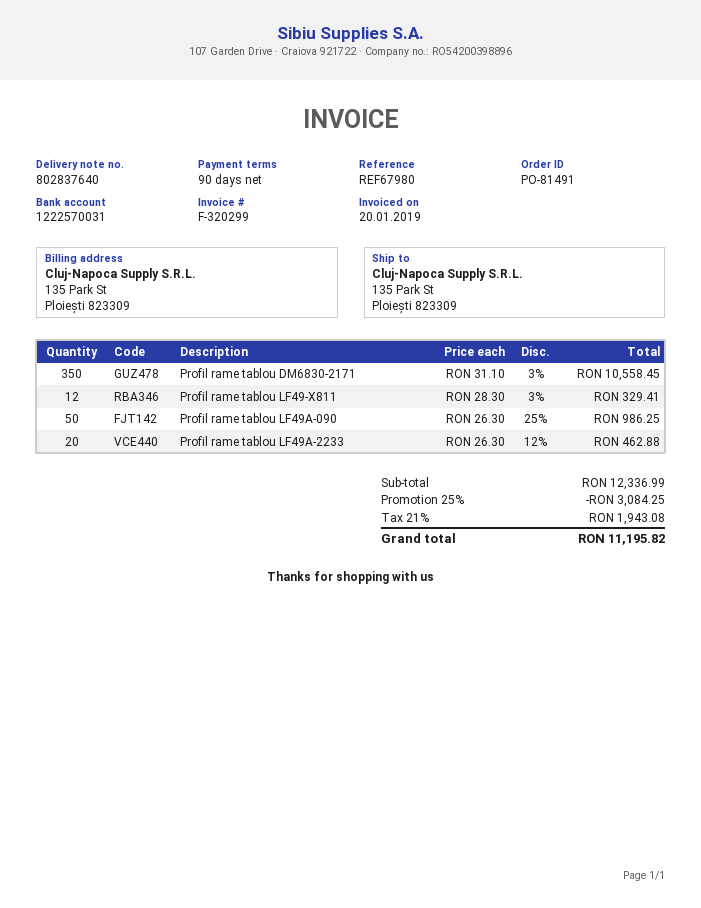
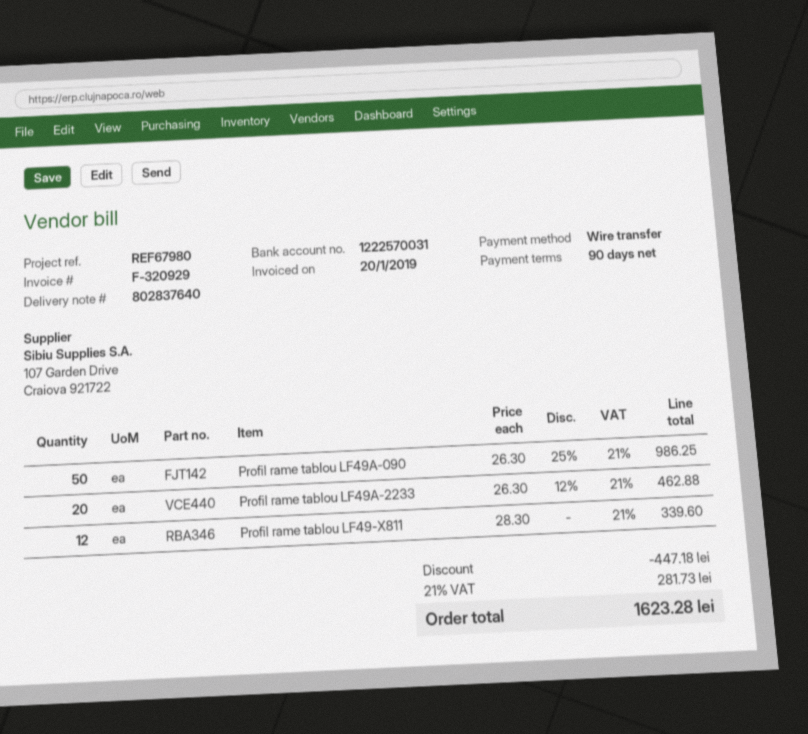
invoice number: F-320299 -> F-320929
Profil rame tablou DM6830-2171: 350 x 31.10 - 3% = 10558.45 -> none
Profil rame tablou LF49-X811: 12 x 28.30 - 3% = 329.41 -> 12 x 28.30 = 339.60
discount: 3084.25 -> 447.18
tax: 21% = 1943.08 -> 21% = 281.73
total: 11195.82 -> 1623.28

